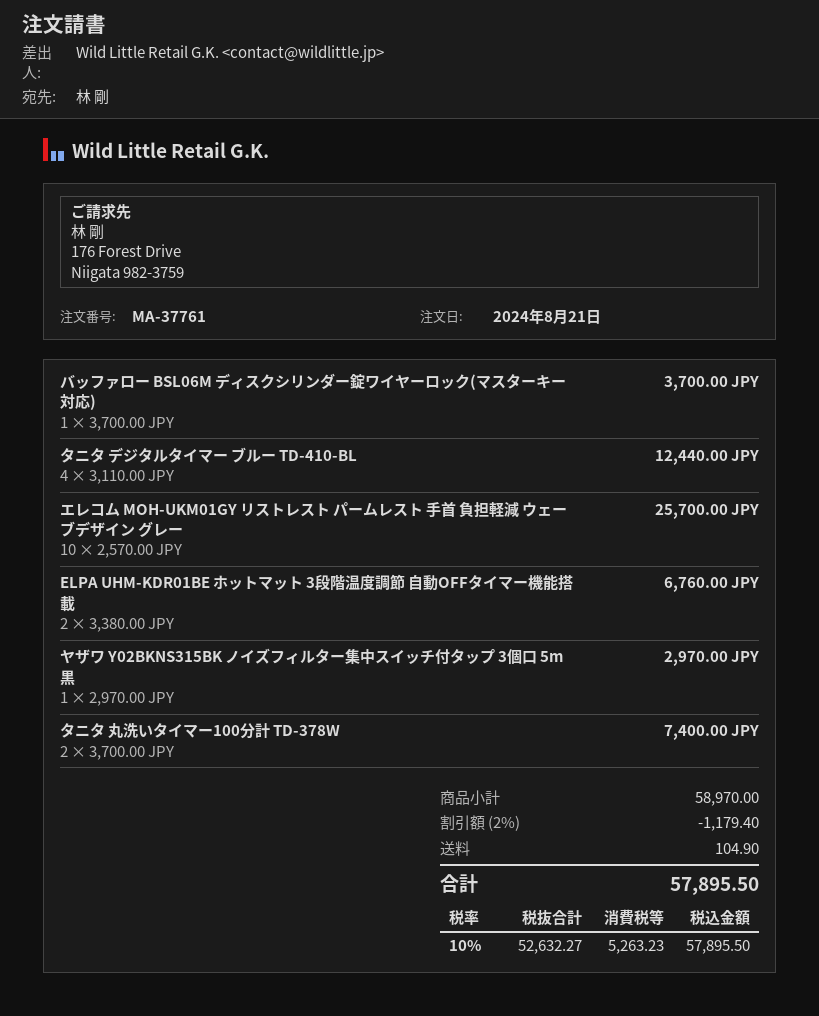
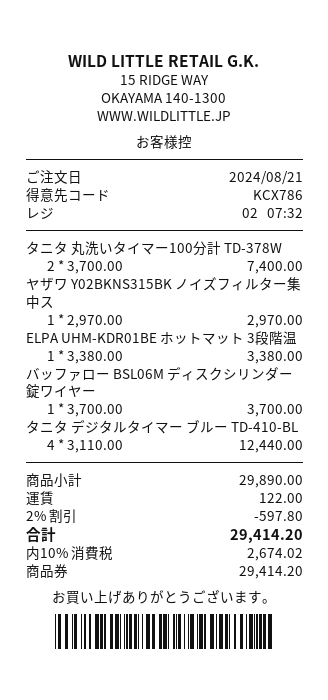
エレコム MOH-UKM01GY リストレスト パームレスト 手首 負担軽減 ウェーブデザイン グレー: 10 x 2570.00 = 25700.00 -> none
ELPA UHM-KDR01BE ホットマット 3段階温度調節 自動OFFタイマー機能搭載: 2 x 3380.00 = 6760.00 -> 1 x 3380.00 = 3380.00
subtotal: 58970.00 -> 29890.00
discount: 2% = 1179.40 -> 2% = 597.80
shipping: 104.90 -> 122.00
tax: 10% = 5263.23 -> 10% = 2674.02
total: 57895.50 -> 29414.20

